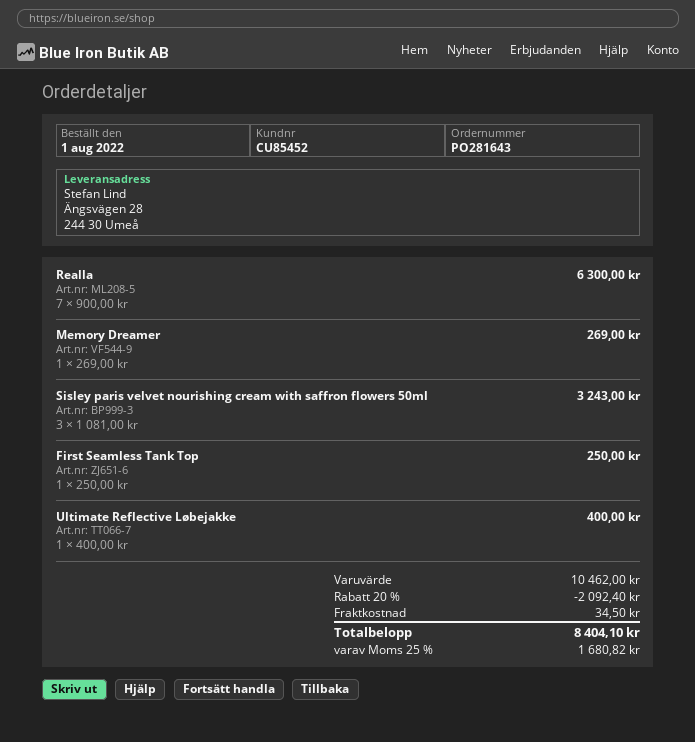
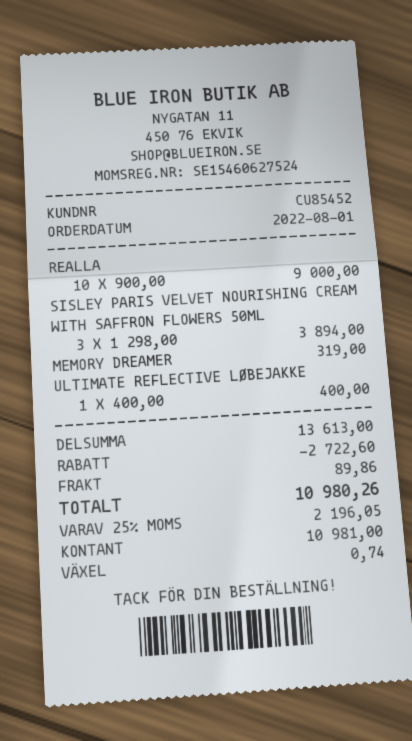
Realla: 7 x 900.00 = 6300.00 -> 10 x 900.00 = 9000.00
Memory Dreamer: 1 x 269.00 = 269.00 -> 1 x 319.00 = 319.00
Sisley paris velvet nourishing cream with saffron flowers 50ml: 3 x 1081.00 = 3243.00 -> 3 x 1298.00 = 3894.00
First Seamless Tank Top: 1 x 250.00 = 250.00 -> none
subtotal: 10462.00 -> 13613.00
discount: 2092.40 -> 2722.60
shipping: 34.50 -> 89.86
tax: 25% = 1680.82 -> 25% = 2196.05
total: 8404.10 -> 10980.26

